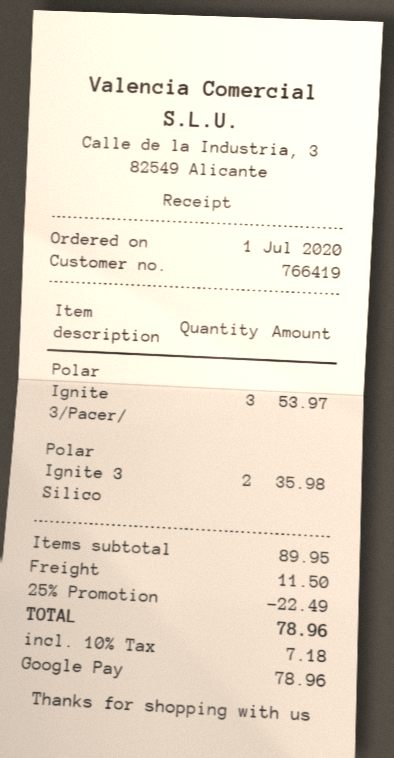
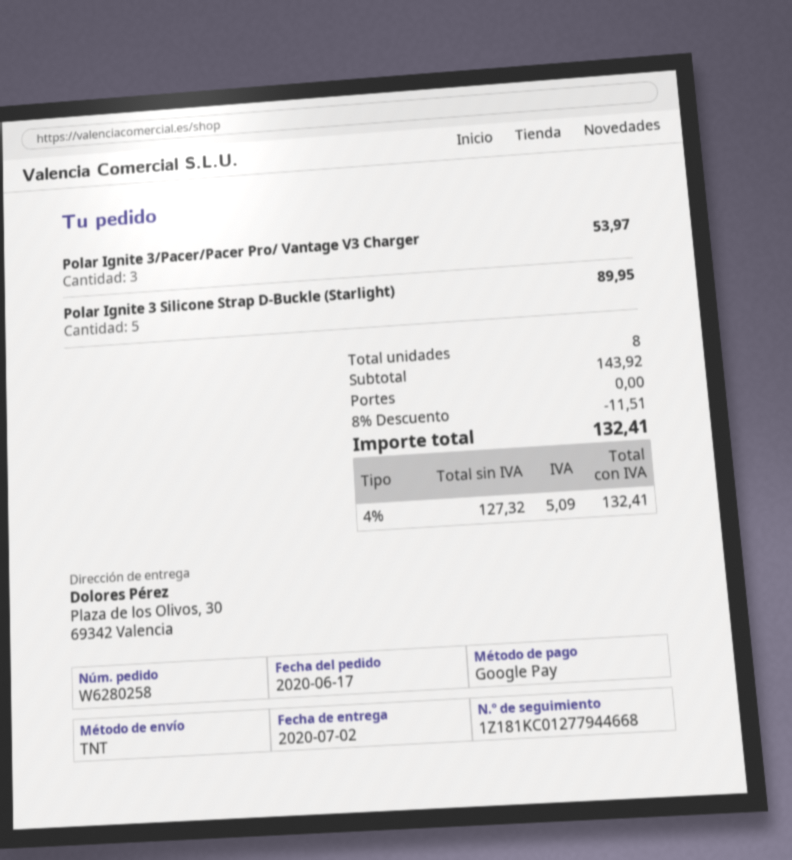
order date: 2020-07-01 -> 2020-06-17
Polar Ignite 3 Silico: 2 for 35.98 -> 5 for 89.95
subtotal: 89.95 -> 143.92
discount: 25% = 22.49 -> 8% = 11.51
shipping: 11.50 -> 0.00
tax: 10% = 7.18 -> 4% = 5.09
total: 78.96 -> 132.41

